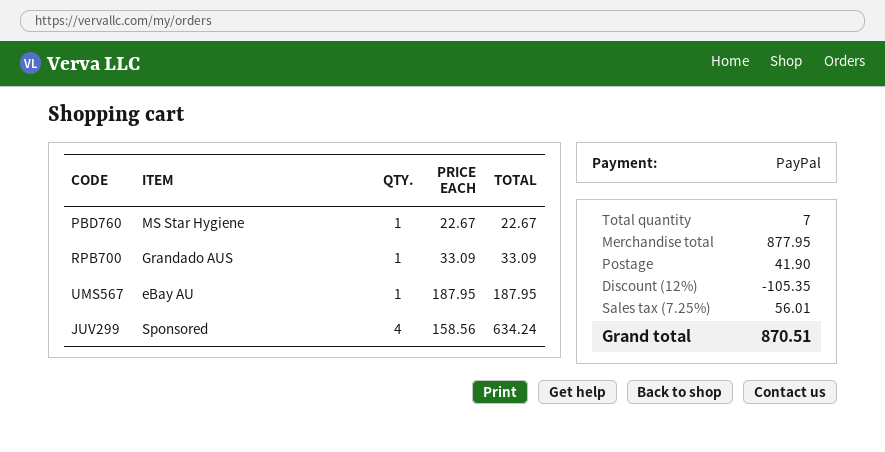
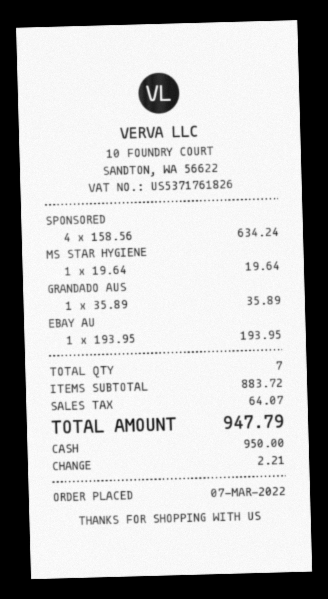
payment method: PayPal -> cash
MS Star Hygiene: 1 x 22.67 = 22.67 -> 1 x 19.64 = 19.64
Grandado AUS: 1 x 33.09 = 33.09 -> 1 x 35.89 = 35.89
eBay AU: 1 x 187.95 = 187.95 -> 1 x 193.95 = 193.95
subtotal: 877.95 -> 883.72
discount: 12% = 105.35 -> none
shipping: 41.90 -> none
tax: 56.01 -> 64.07
total: 870.51 -> 947.79

